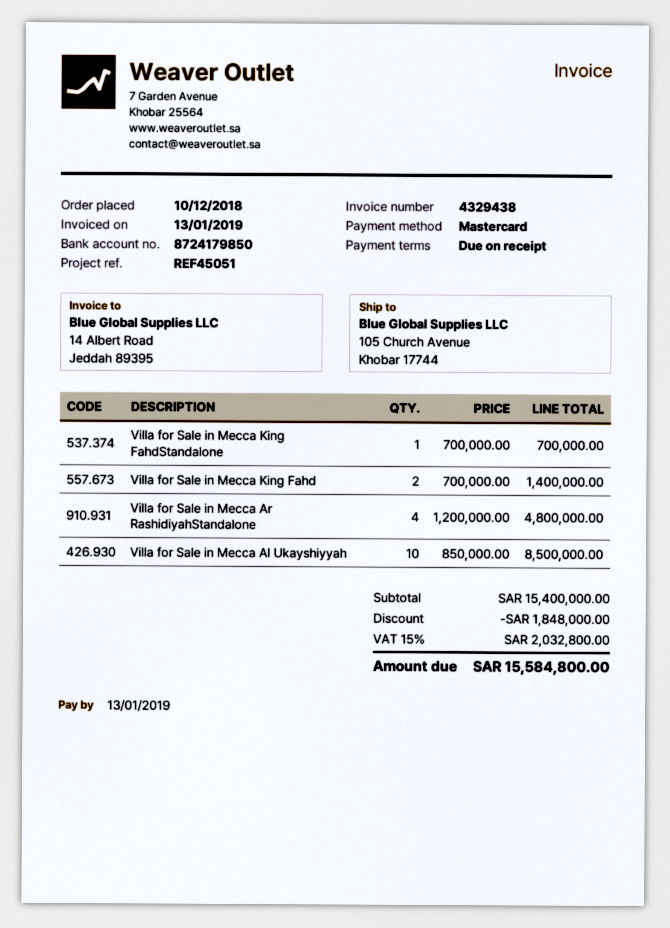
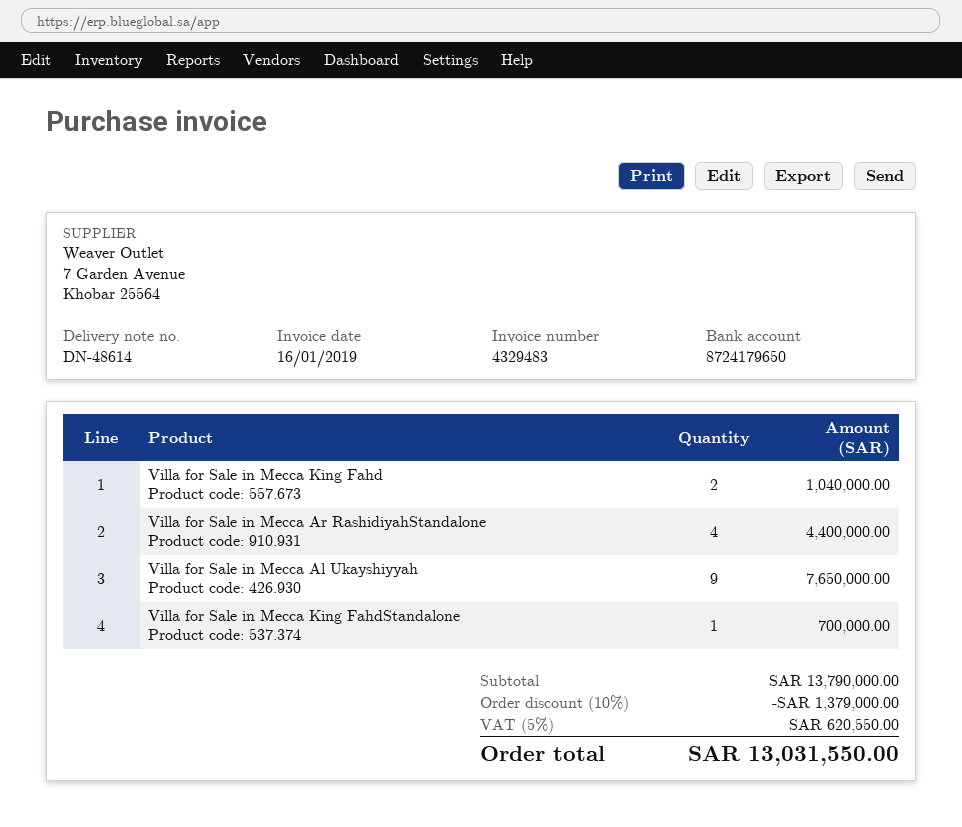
invoice number: 4329438 -> 4329483
invoice date: 2019-01-13 -> 2019-01-16
bank account: 8724179850 -> 8724179650
Villa for Sale in Mecca King Fahd: 2 for 1400000.00 -> 2 for 1040000.00
Villa for Sale in Mecca Ar RashidiyahStandalone: 4 for 4800000.00 -> 4 for 4400000.00
Villa for Sale in Mecca Al Ukayshiyyah: 10 for 8500000.00 -> 9 for 7650000.00
subtotal: 15400000.00 -> 13790000.00
discount: 1848000.00 -> 1379000.00
tax: 15% = 2032800.00 -> 5% = 620550.00
total: 15584800.00 -> 13031550.00

